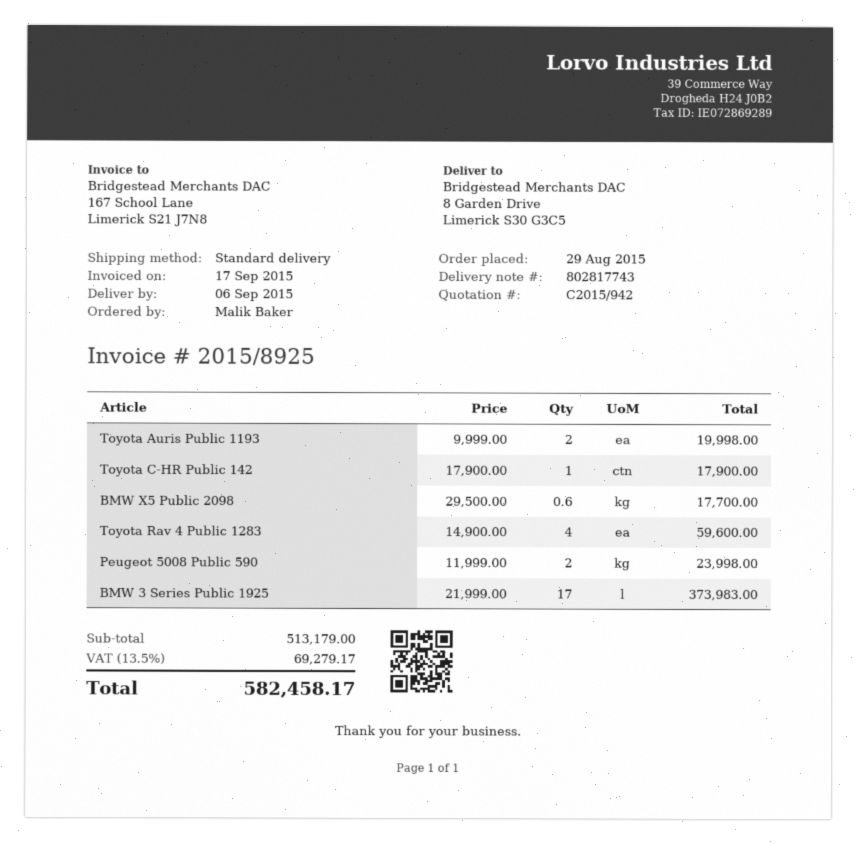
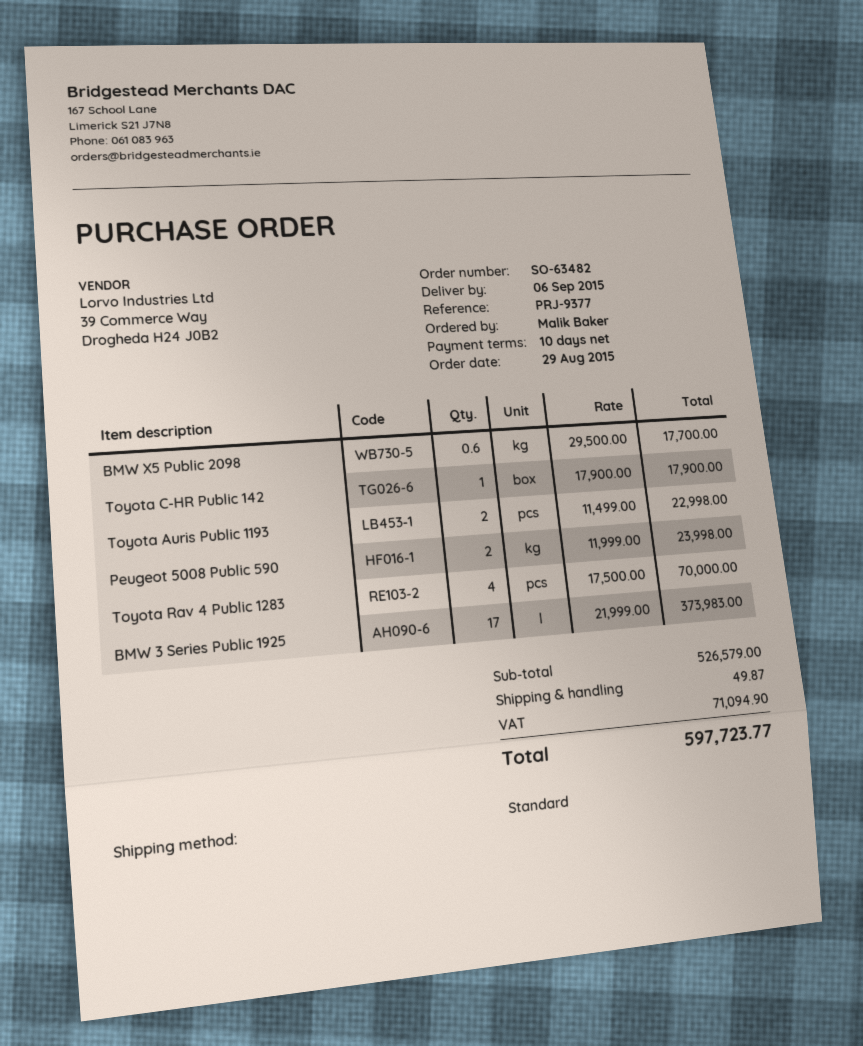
Toyota Auris Public 1193: 2 x 9999.00 = 19998.00 -> 2 x 11499.00 = 22998.00
Toyota Rav 4 Public 1283: 4 x 14900.00 = 59600.00 -> 4 x 17500.00 = 70000.00
subtotal: 513179.00 -> 526579.00
shipping: none -> 49.87
tax: 69279.17 -> 71094.90
total: 582458.17 -> 597723.77

